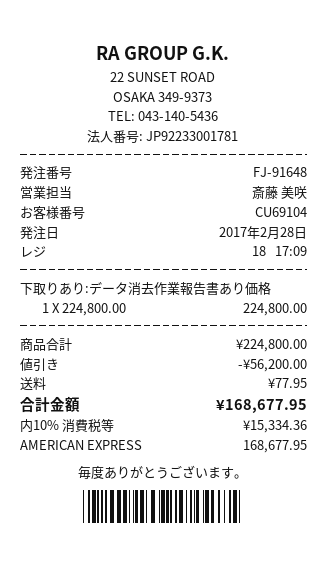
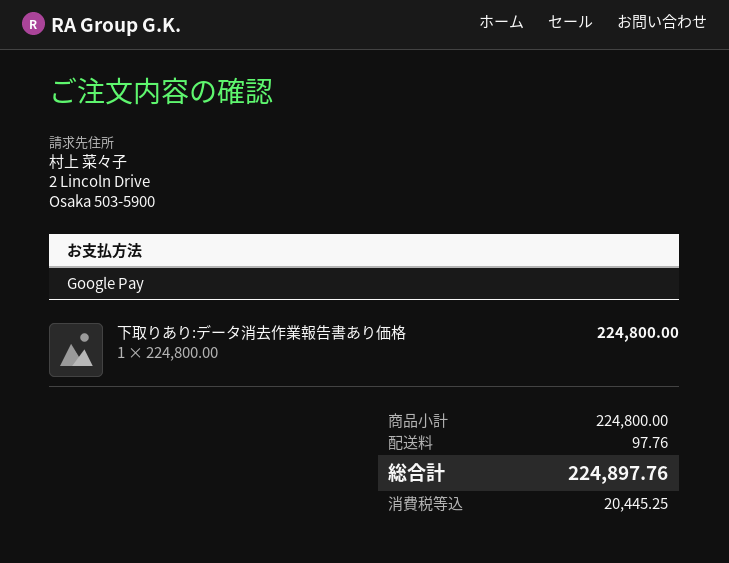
payment method: American Express -> Google Pay
discount: 56200.00 -> none
shipping: 77.95 -> 97.76
tax: 15334.36 -> 20445.25
total: 168677.95 -> 224897.76

